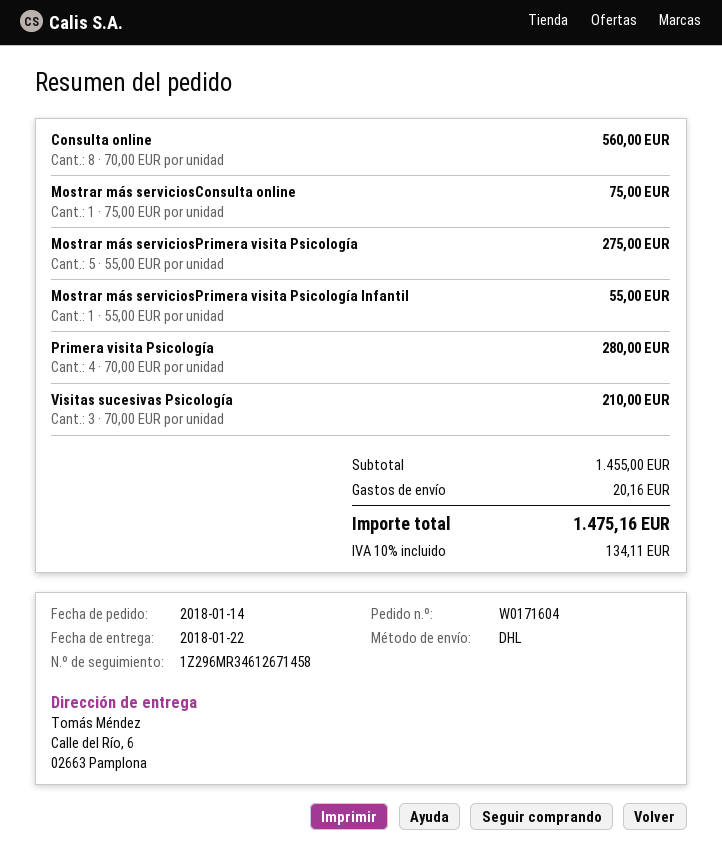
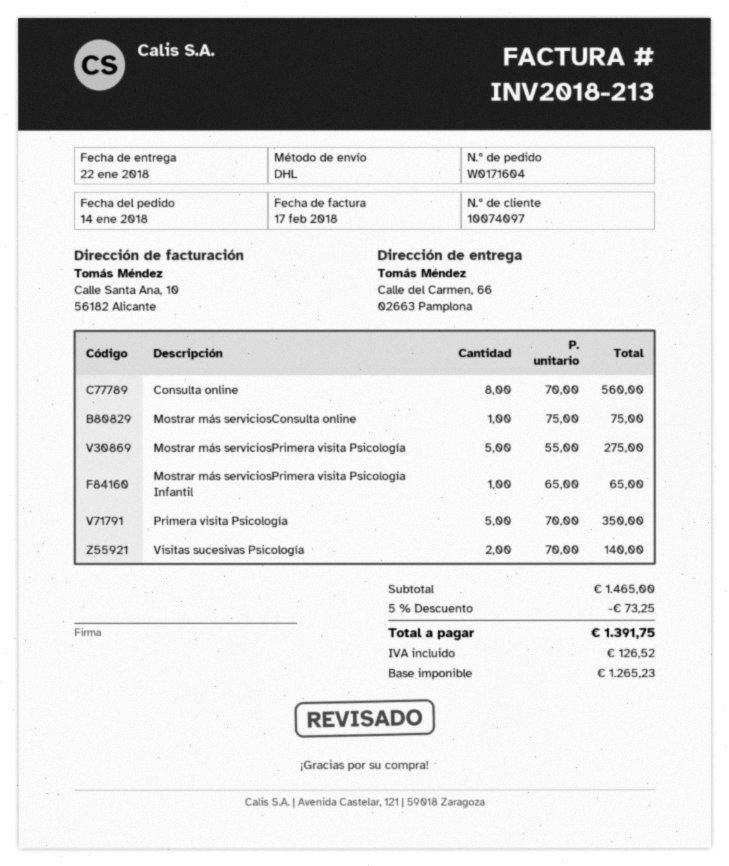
ship to: Calle del Río, 6, 02663 Pamplona -> Calle del Carmen, 66, 02663 Pamplona
Mostrar más serviciosPrimera visita Psicología Infantil: 1 x 55.00 = 55.00 -> 1 x 65.00 = 65.00
Primera visita Psicología: 4 x 70.00 = 280.00 -> 5 x 70.00 = 350.00
Visitas sucesivas Psicología: 3 x 70.00 = 210.00 -> 2 x 70.00 = 140.00
subtotal: 1455.00 -> 1465.00
discount: none -> 5% = 73.25
shipping: 20.16 -> none
tax: 134.11 -> 126.52
total: 1475.16 -> 1391.75

